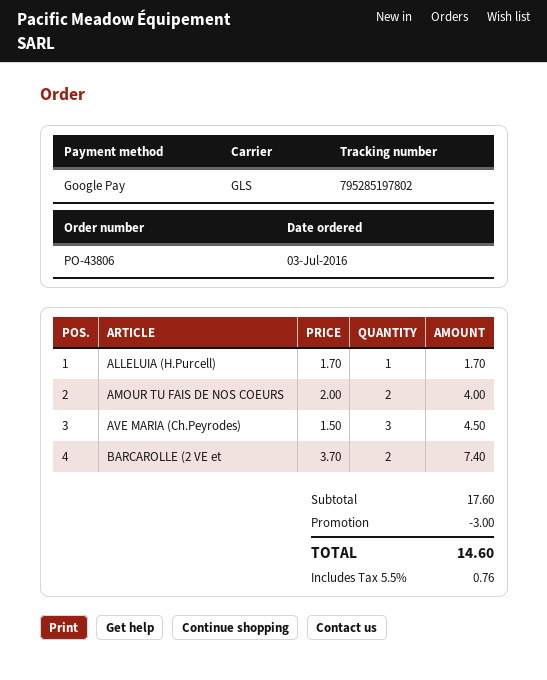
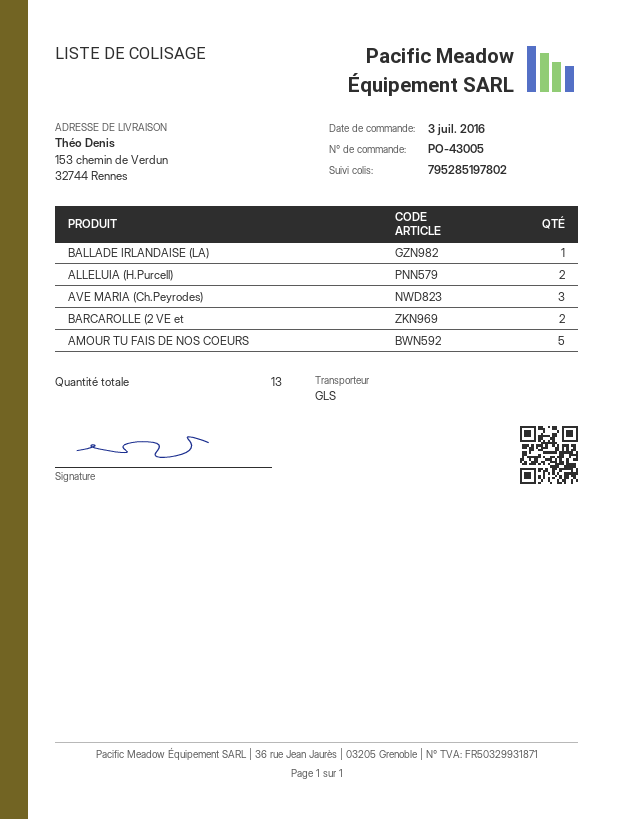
order number: PO-43806 -> PO-43005
ALLELUIA (H.Purcell): 1 -> 2
AMOUR TU FAIS DE NOS COEURS: 2 -> 5
BALLADE IRLANDAISE (LA): none -> 1

